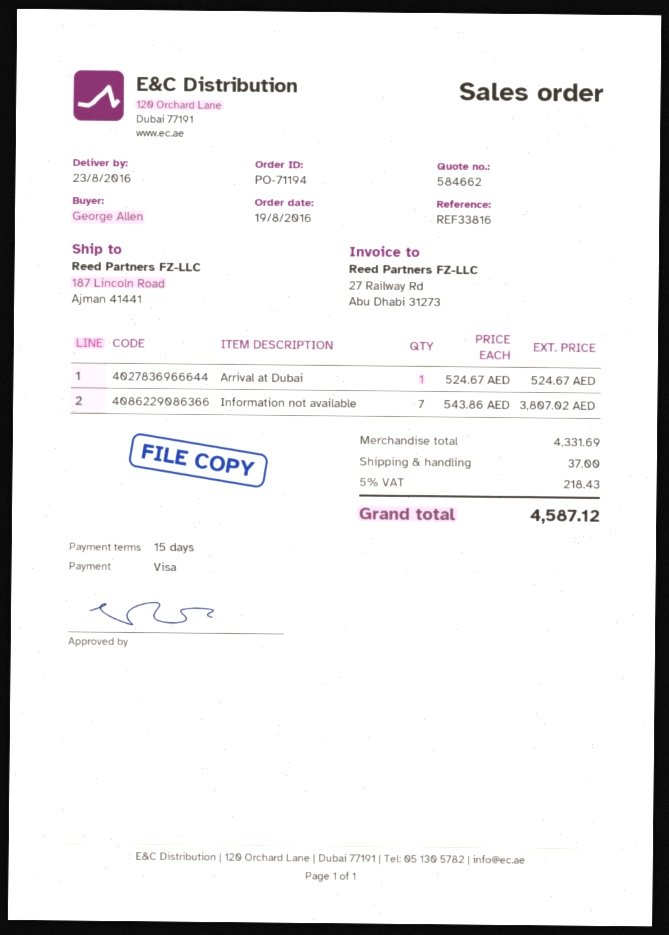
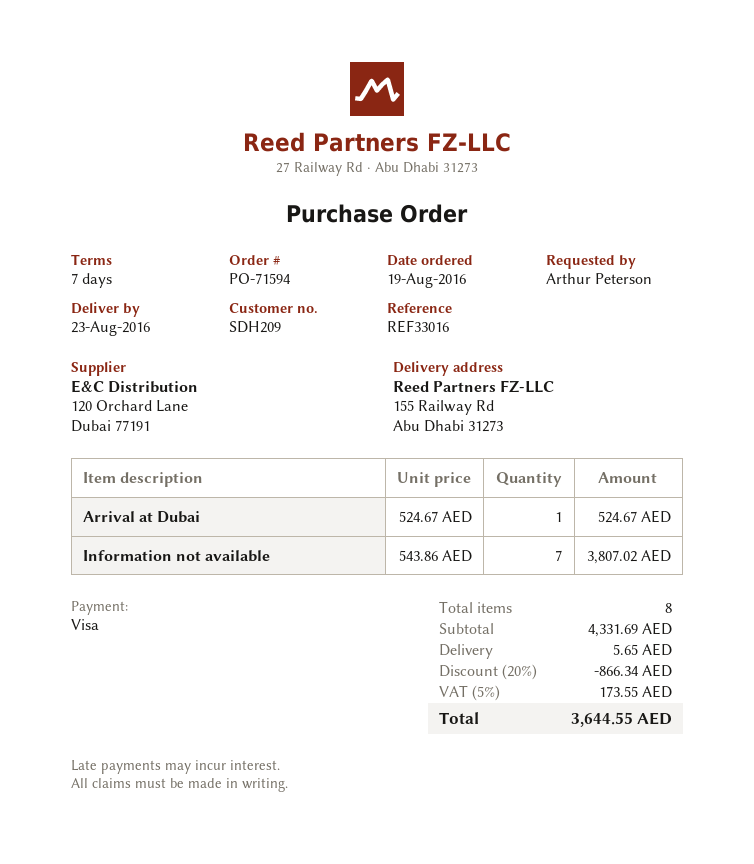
order number: PO-71194 -> PO-71594
payment terms: 15 days -> 7 days
reference: REF33816 -> REF33016
ordered by: George Allen -> Arthur Peterson
ship to: 187 Lincoln Road, Ajman 41441 -> 155 Railway Rd, Abu Dhabi 31273
discount: none -> 20% = 866.34
shipping: 37.00 -> 5.65
tax: 5% = 218.43 -> 5% = 173.55
total: 4587.12 -> 3644.55

